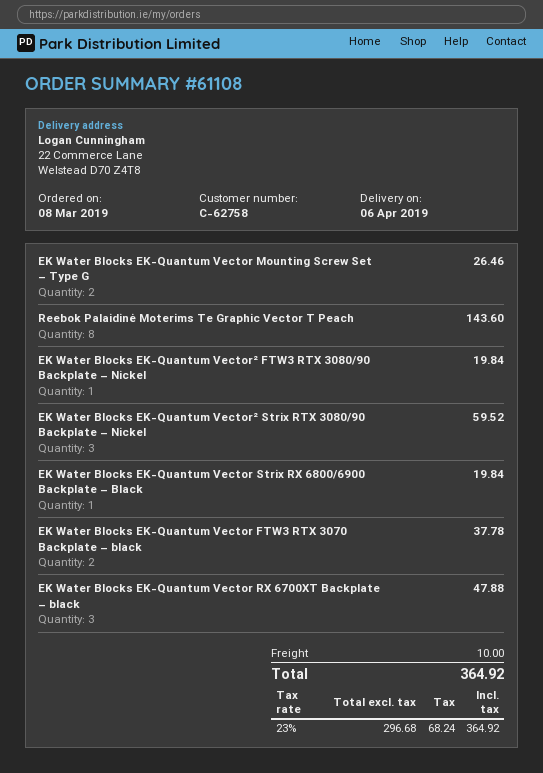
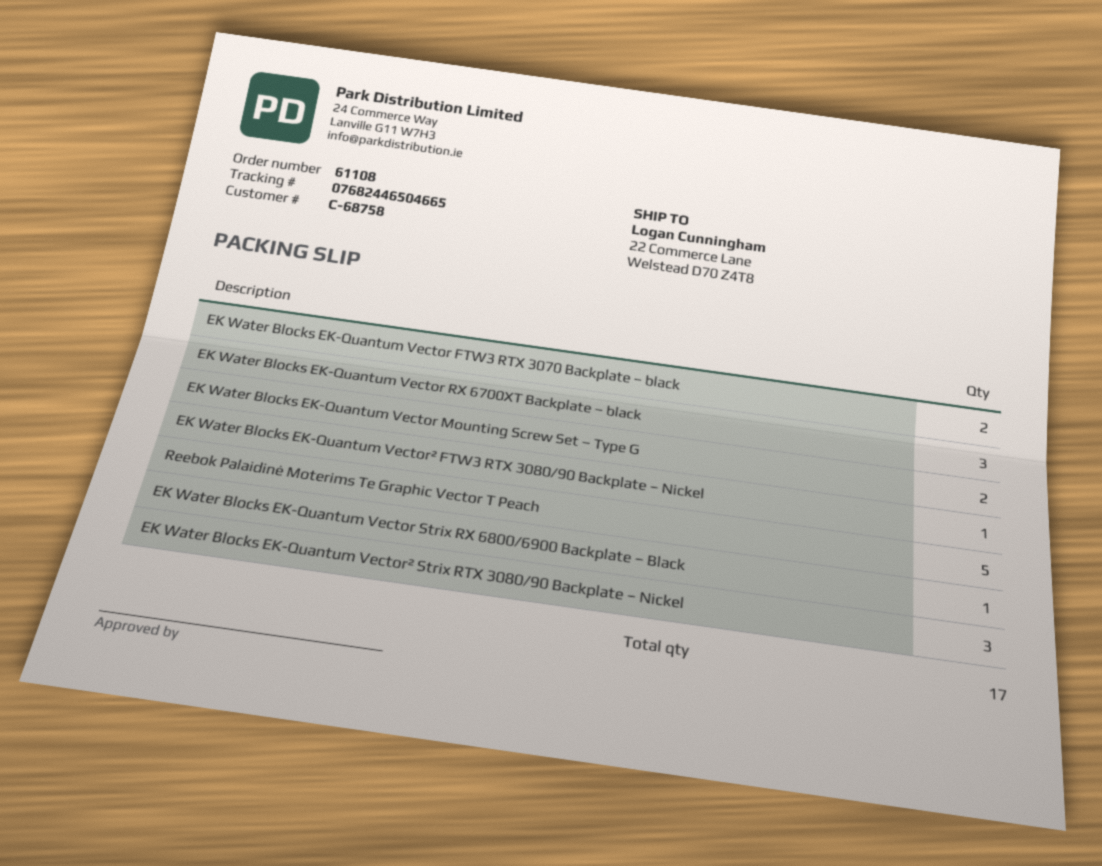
customer number: C-62758 -> C-68758
Reebok Palaidinė Moterims Te Graphic Vector T Peach: 8 -> 5

